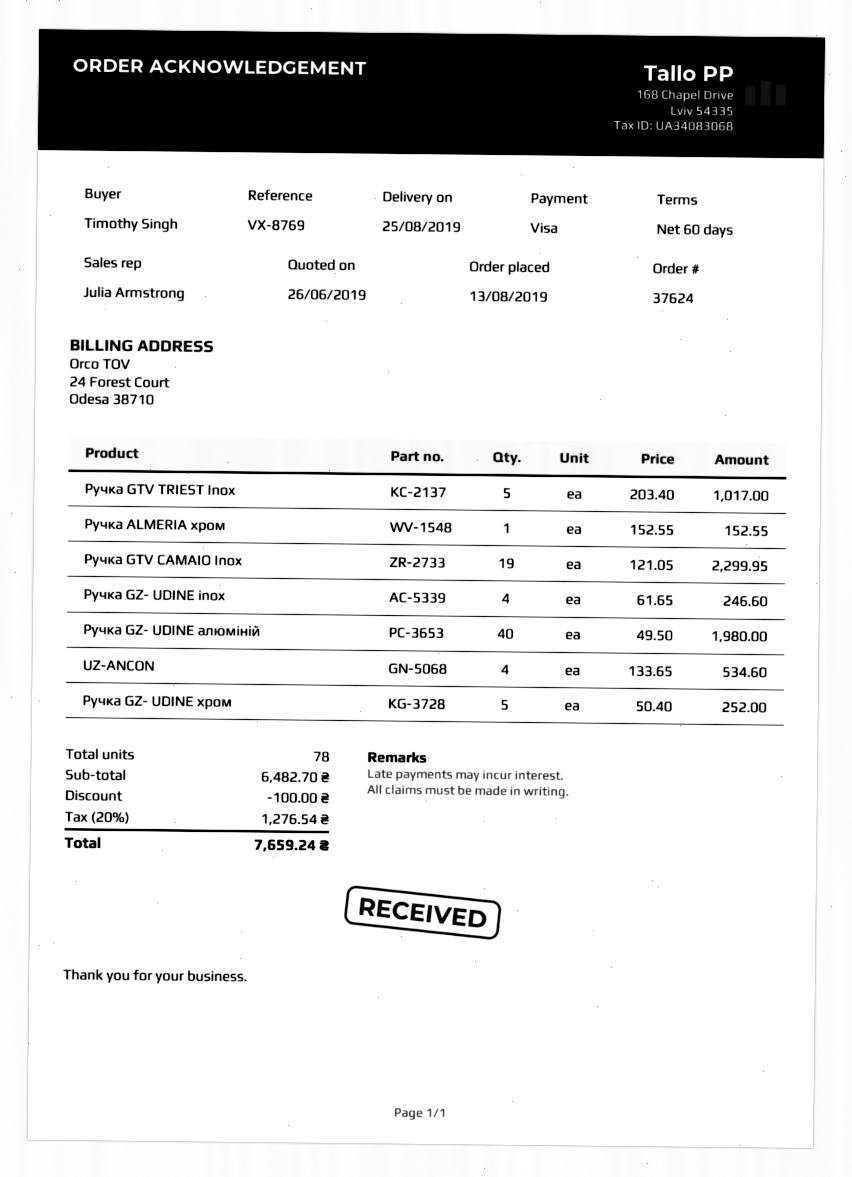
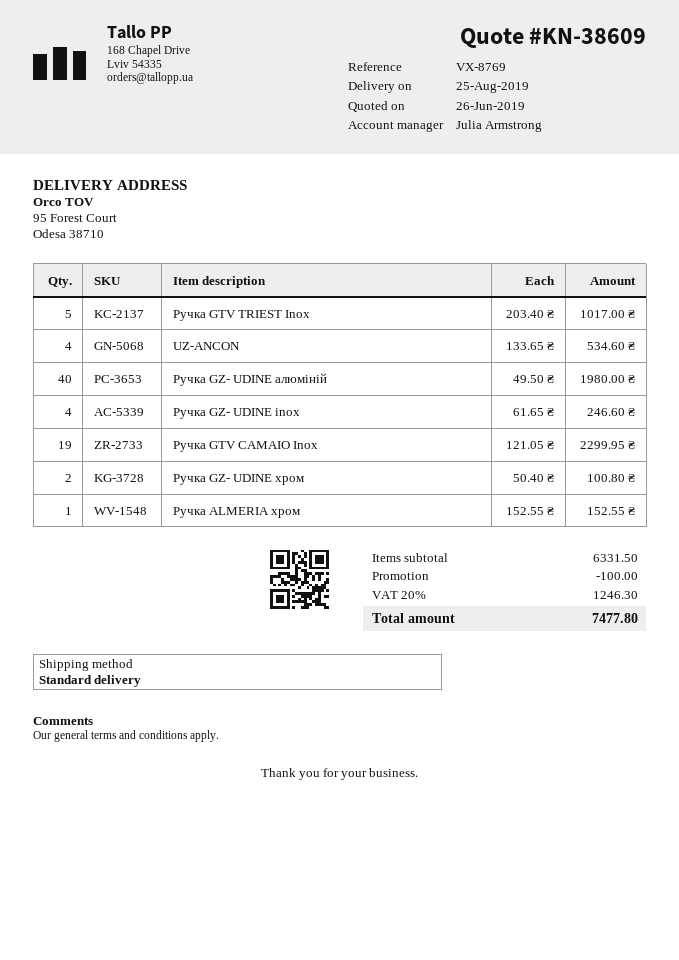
Ручка GZ- UDINE хром: 5 x 50.40 = 252.00 -> 2 x 50.40 = 100.80
subtotal: 6482.70 -> 6331.50
tax: 20% = 1276.54 -> 20% = 1246.30
total: 7659.24 -> 7477.80

